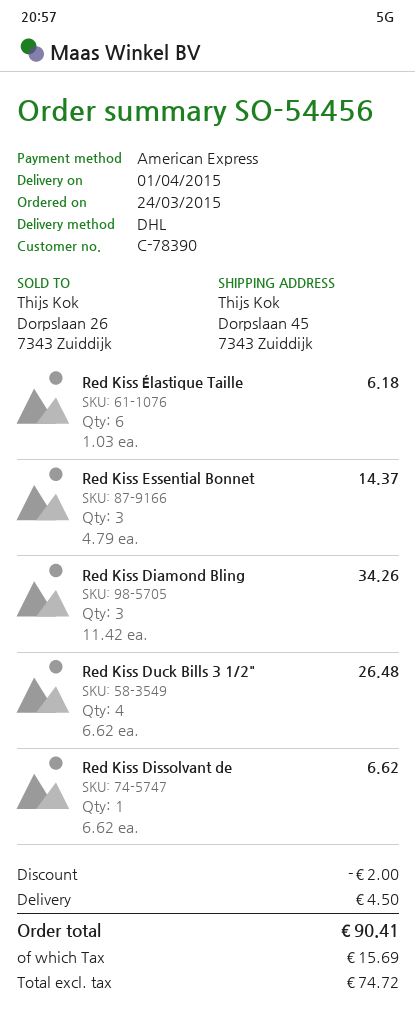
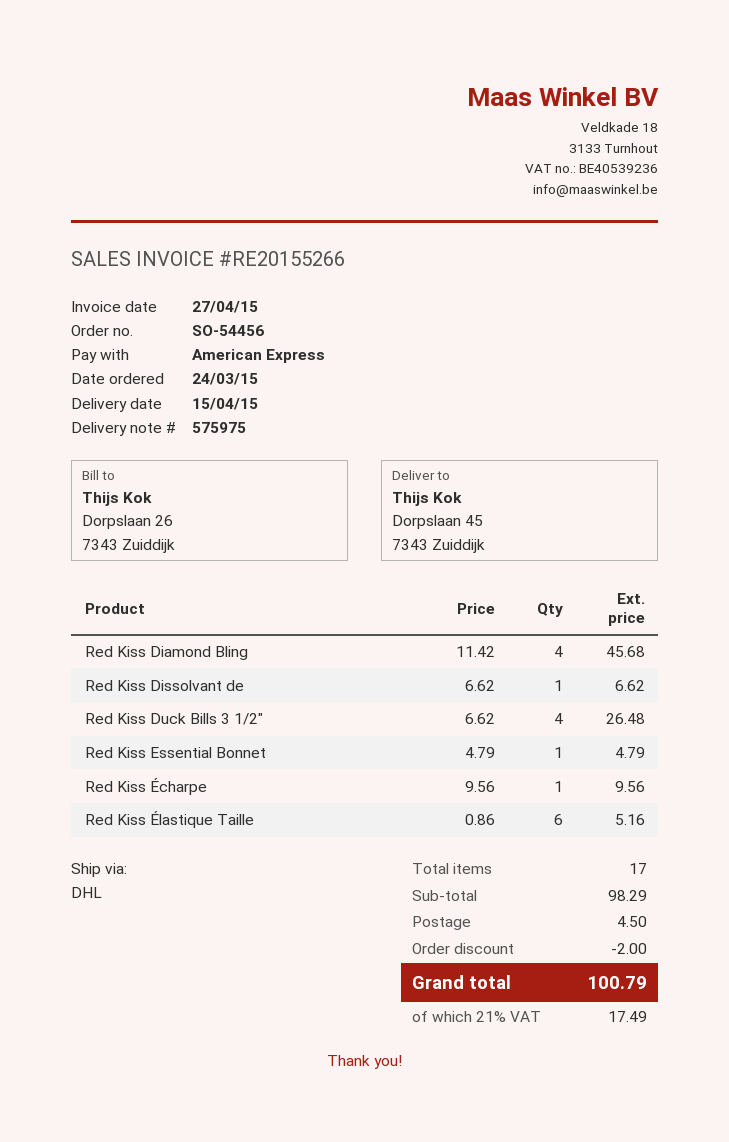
delivery date: 2015-04-01 -> 2015-04-15
Red Kiss Élastique Taille: 6 x 1.03 = 6.18 -> 6 x 0.86 = 5.16
Red Kiss Essential Bonnet: 3 x 4.79 = 14.37 -> 1 x 4.79 = 4.79
Red Kiss Diamond Bling: 3 x 11.42 = 34.26 -> 4 x 11.42 = 45.68
Red Kiss Écharpe: none -> 1 x 9.56 = 9.56
tax: 15.69 -> 17.49
total: 90.41 -> 100.79

